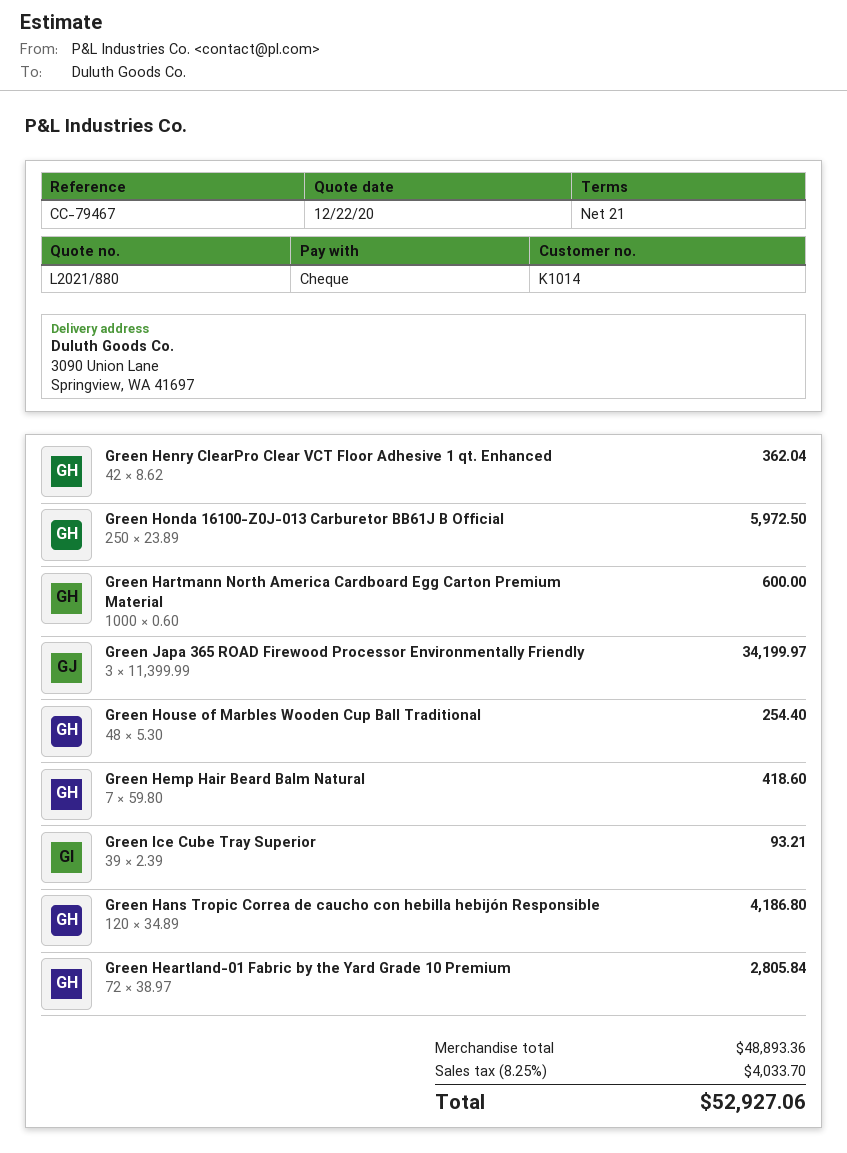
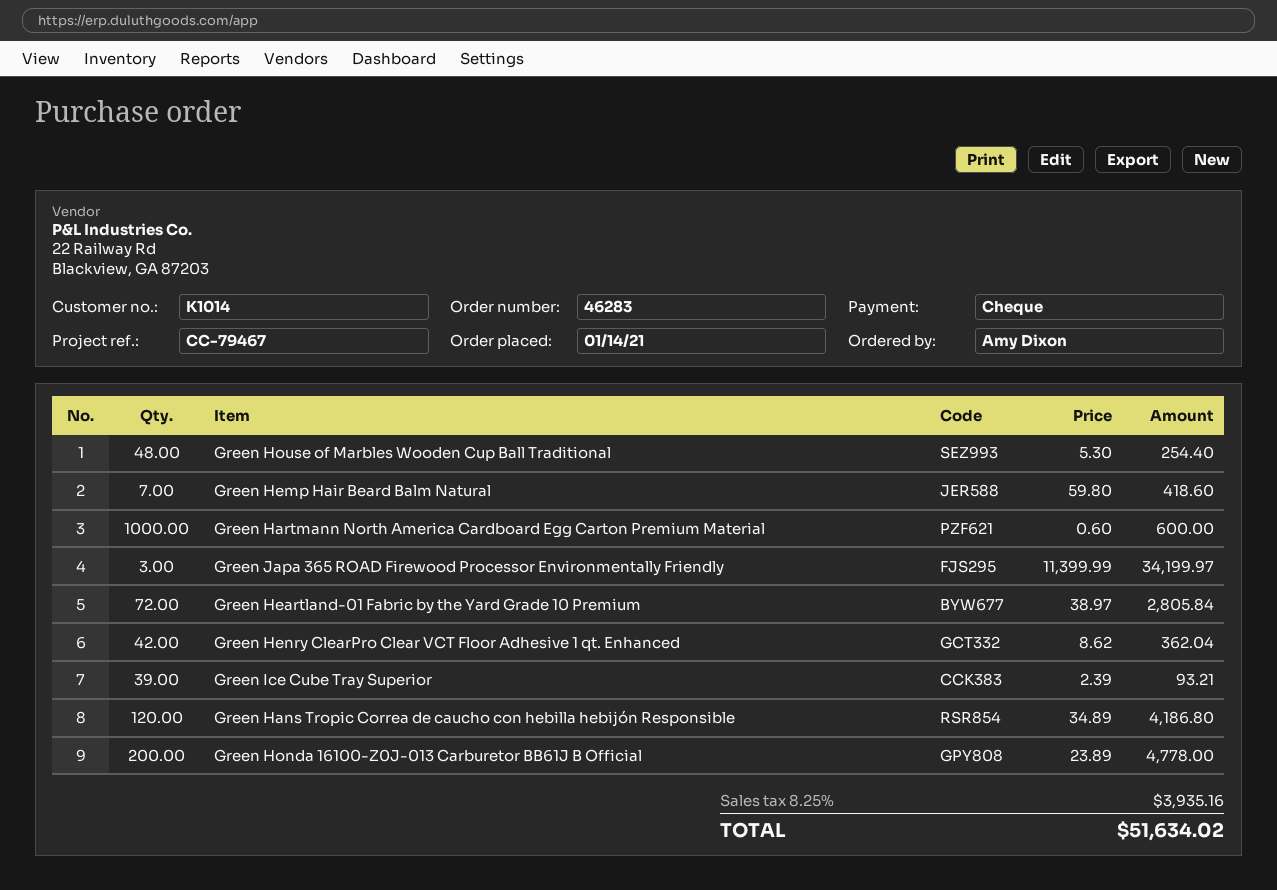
Green Honda 16100-Z0J-013 Carburetor BB61J B Official: 250 x 23.89 = 5972.50 -> 200 x 23.89 = 4778.00
tax: 8.25% = 4033.70 -> 8.25% = 3935.16
total: 52927.06 -> 51634.02

